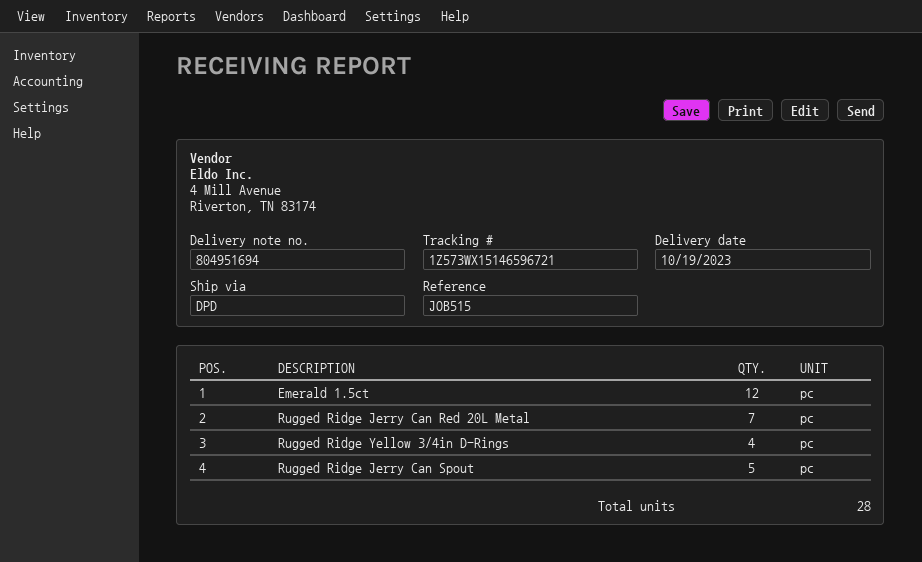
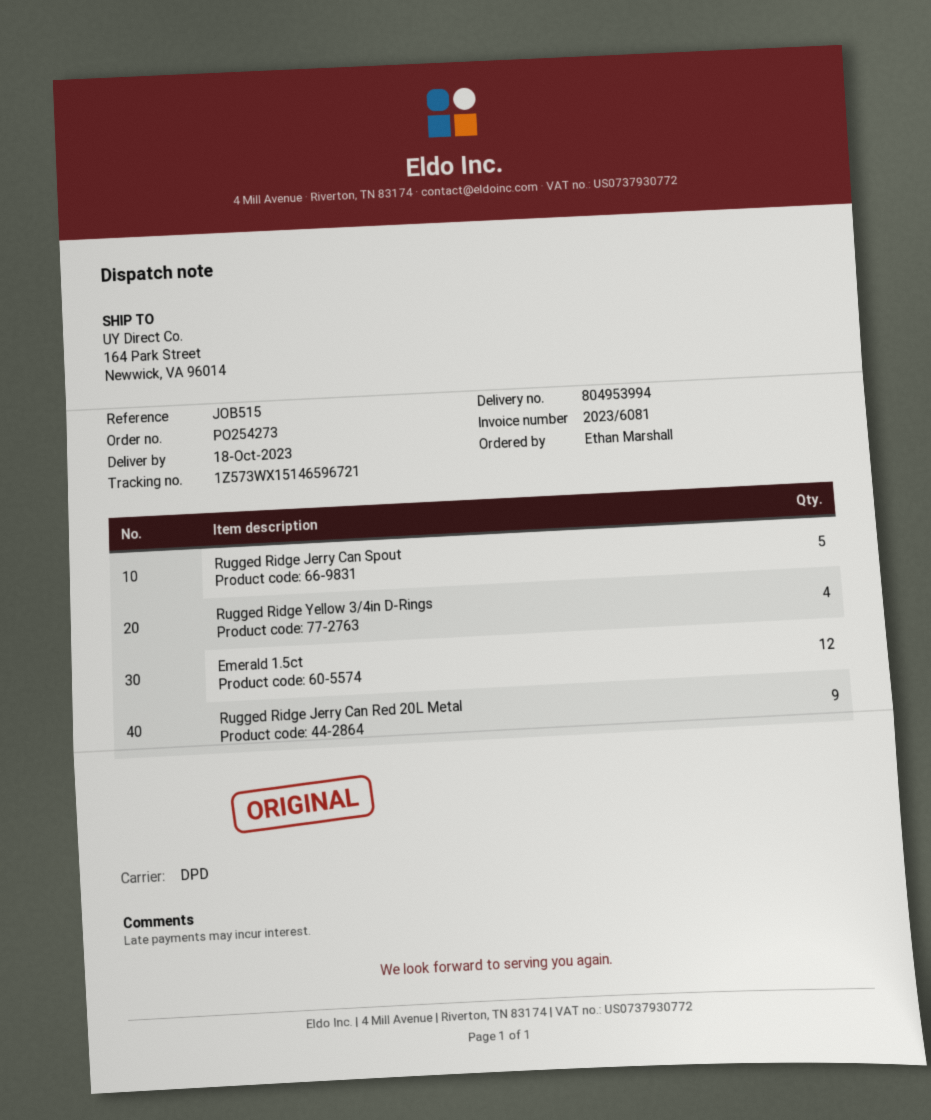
delivery note number: 804951694 -> 804953994
delivery date: 2023-10-19 -> 2023-10-18
Rugged Ridge Jerry Can Red 20L Metal: 7 -> 9

